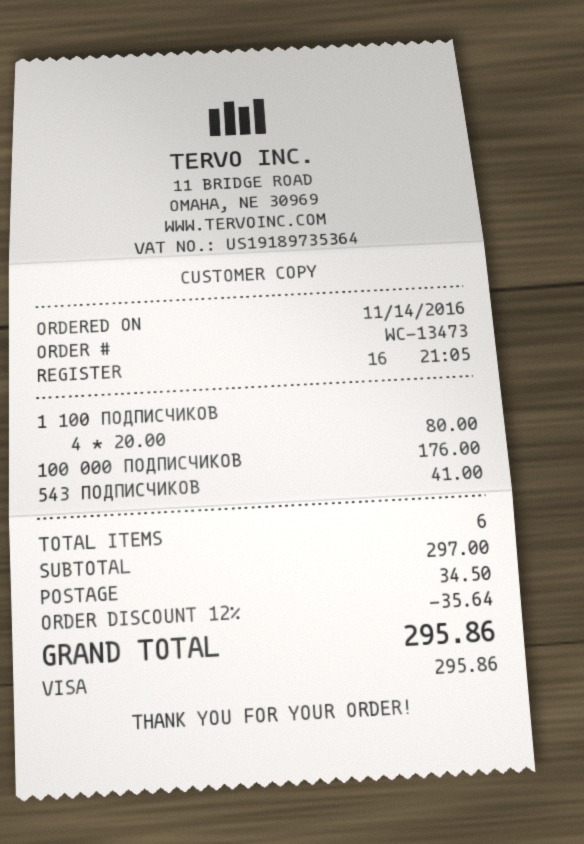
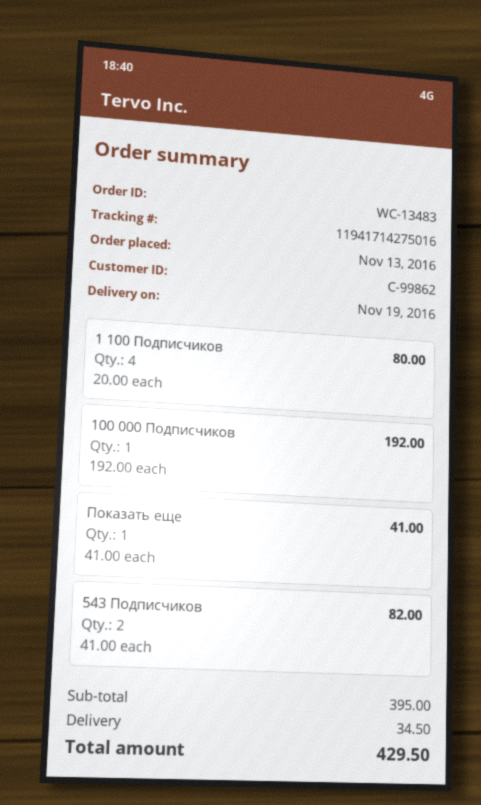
order number: WC-13473 -> WC-13483
order date: 2016-11-14 -> 2016-11-13
100 000 ПОДПИСЧИКОВ: 1 x 176.00 = 176.00 -> 1 x 192.00 = 192.00
543 ПОДПИСЧИКОВ: 1 x 41.00 = 41.00 -> 2 x 41.00 = 82.00
Показать еще: none -> 1 x 41.00 = 41.00
subtotal: 297.00 -> 395.00
discount: 12% = 35.64 -> none
total: 295.86 -> 429.50

